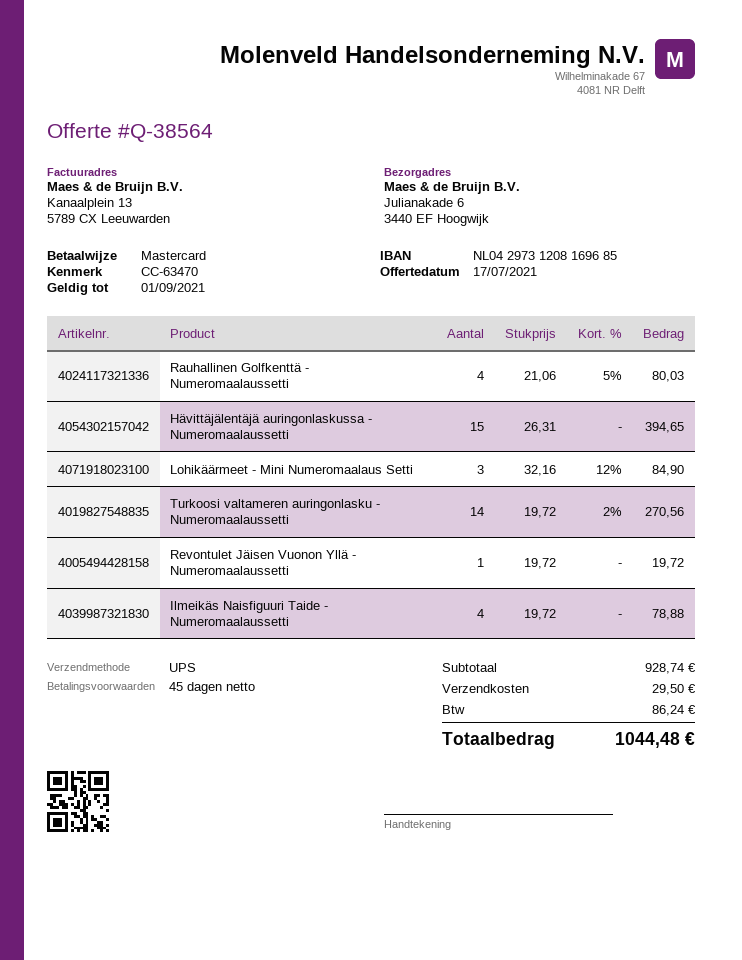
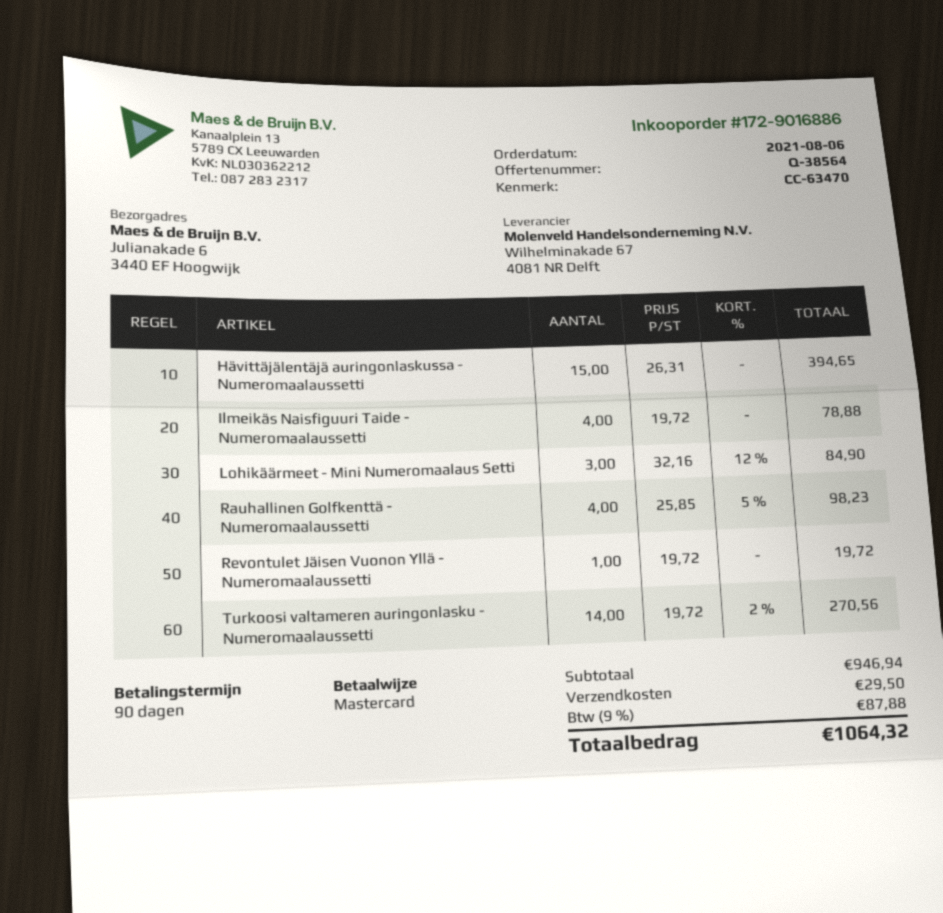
payment terms: 45 days -> 90 days
Rauhallinen Golfkenttä - Numeromaalaussetti: 4 x 21.06 - 5% = 80.03 -> 4 x 25.85 - 5% = 98.23
subtotal: 928.74 -> 946.94
tax: 86.24 -> 87.88
total: 1044.48 -> 1064.32

